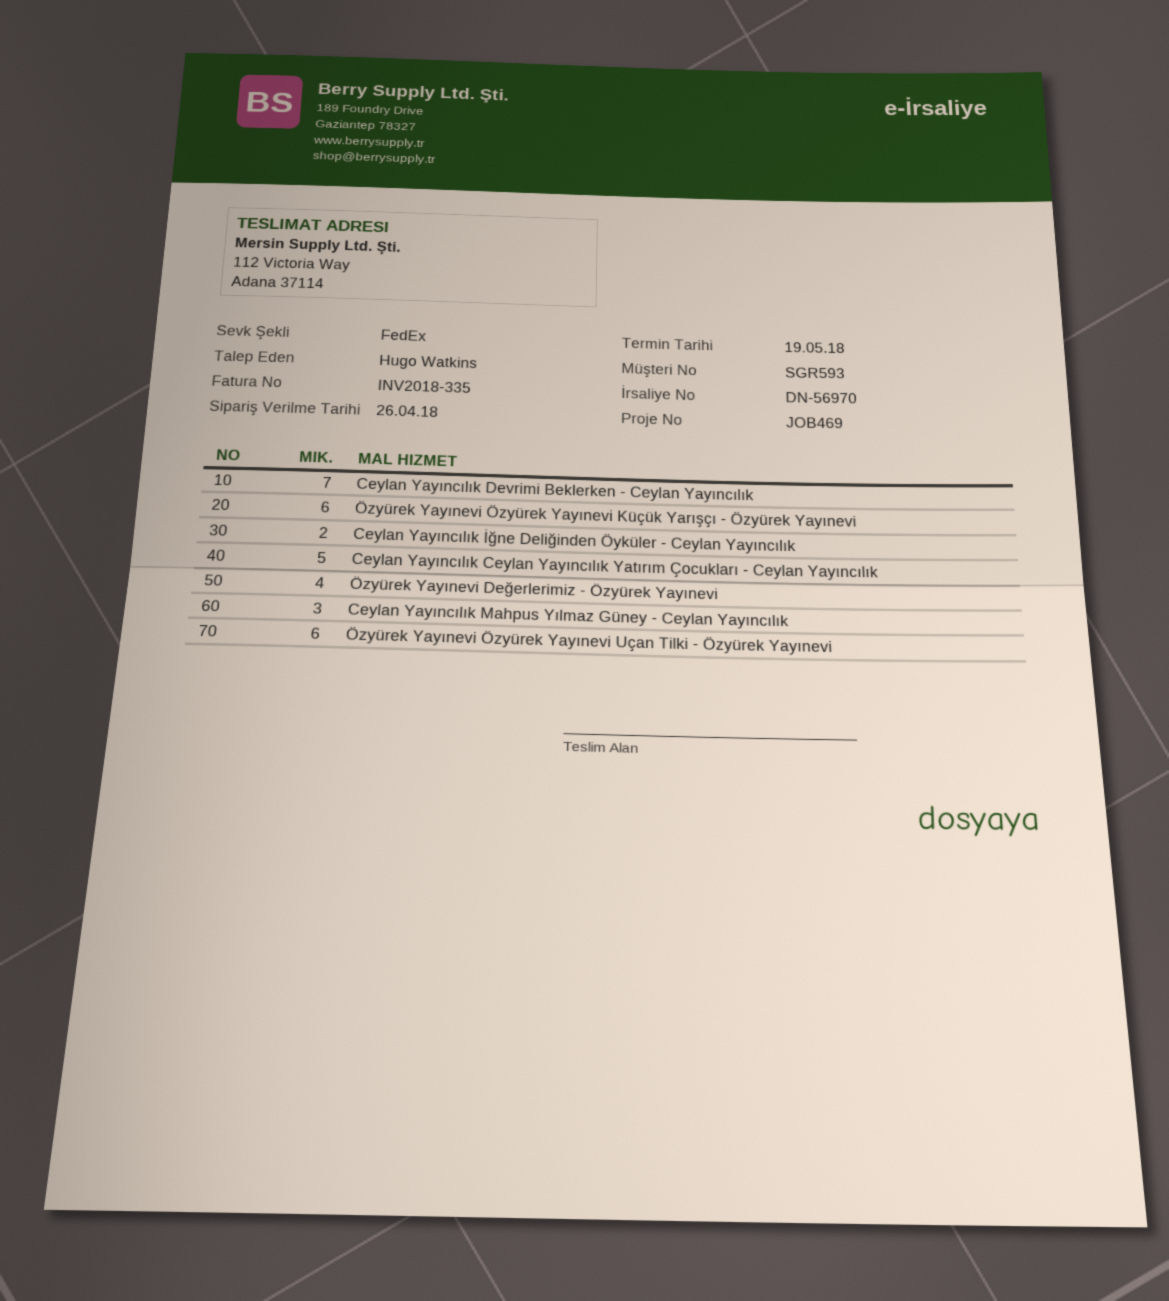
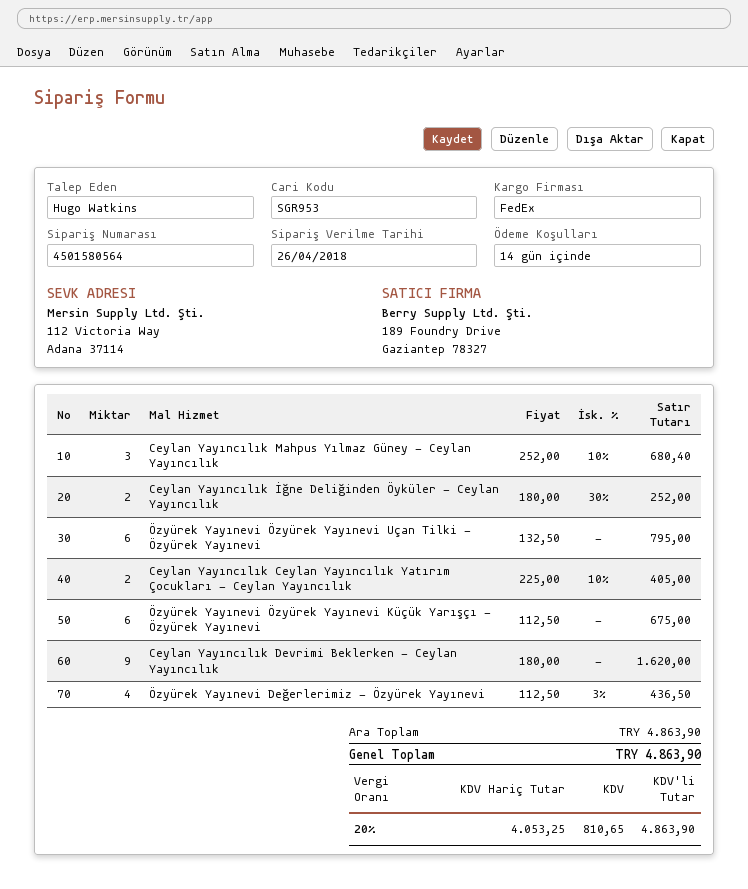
customer number: SGR593 -> SGR953
Ceylan Yayıncılık Devrimi Beklerken - Ceylan Yayıncılık: 7 -> 9
Ceylan Yayıncılık Ceylan Yayıncılık Yatırım Çocukları - Ceylan Yayıncılık: 5 -> 2

